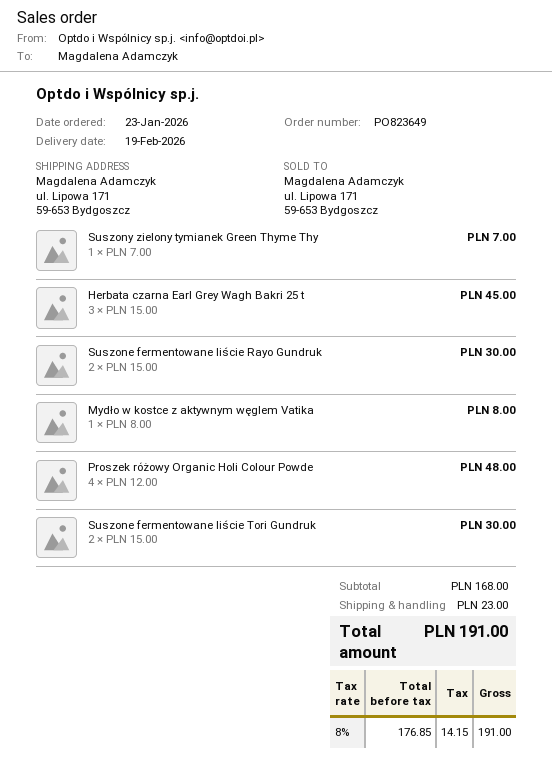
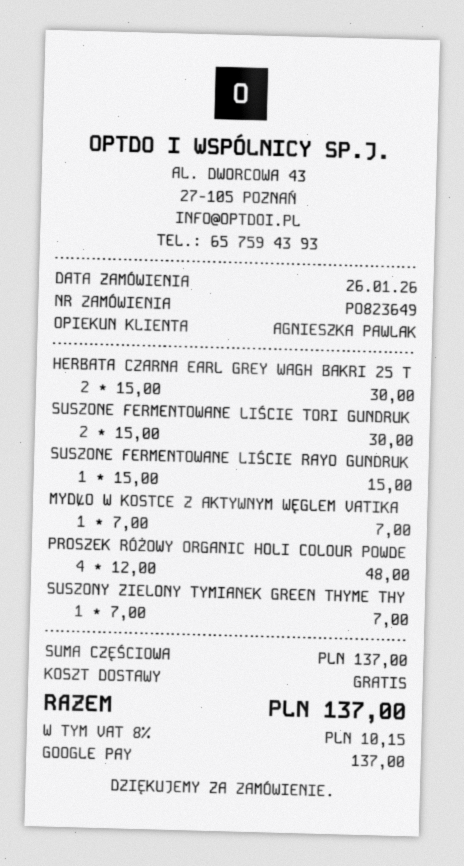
order date: 2026-01-23 -> 2026-01-26
Herbata czarna Earl Grey Wagh Bakri 25 t: 3 x 15.00 = 45.00 -> 2 x 15.00 = 30.00
Suszone fermentowane liście Rayo Gundruk: 2 x 15.00 = 30.00 -> 1 x 15.00 = 15.00
Mydło w kostce z aktywnym węglem Vatika: 1 x 8.00 = 8.00 -> 1 x 7.00 = 7.00
subtotal: 168.00 -> 137.00
shipping: 23.00 -> 0.00
tax: 8% = 14.15 -> 8% = 10.15
total: 191.00 -> 137.00

